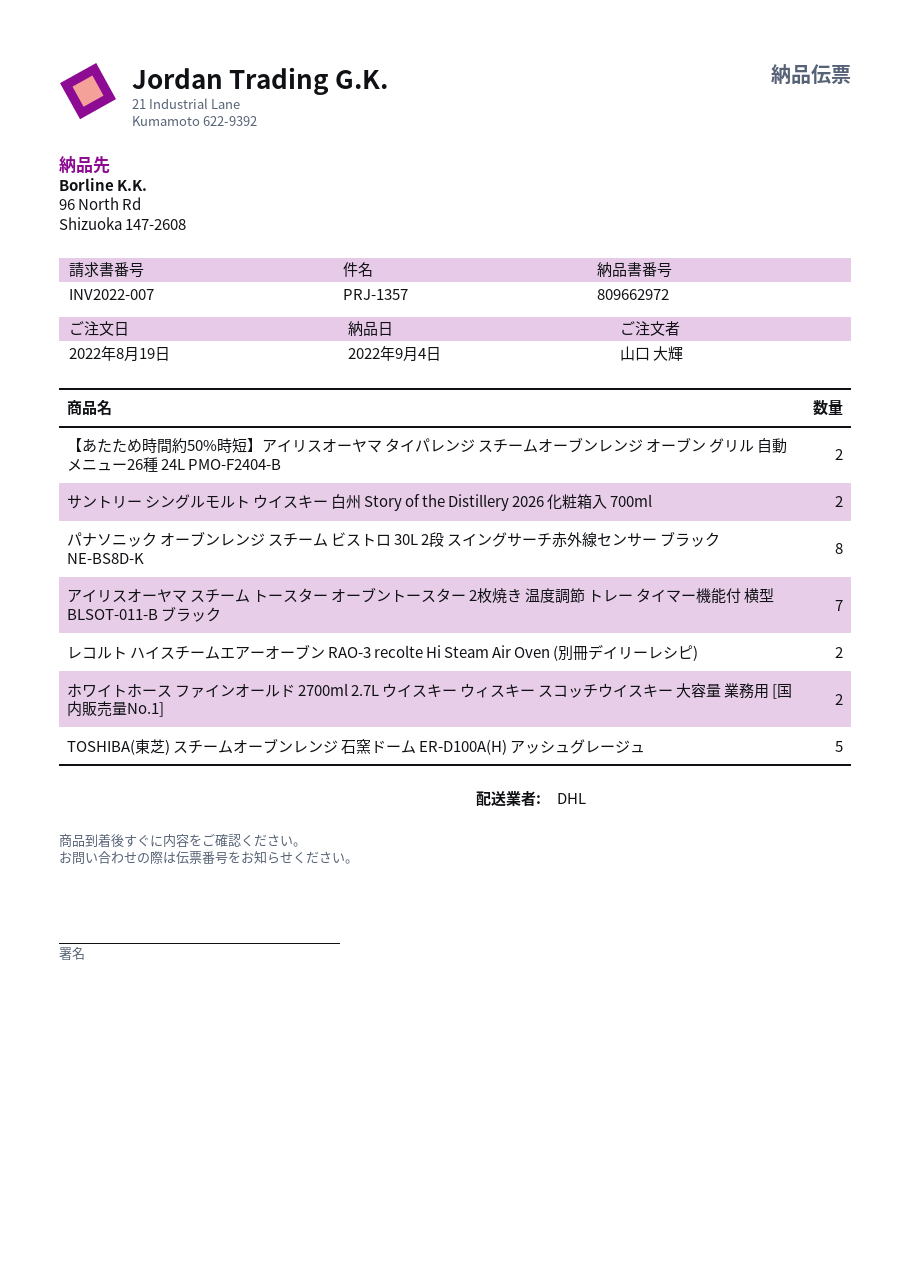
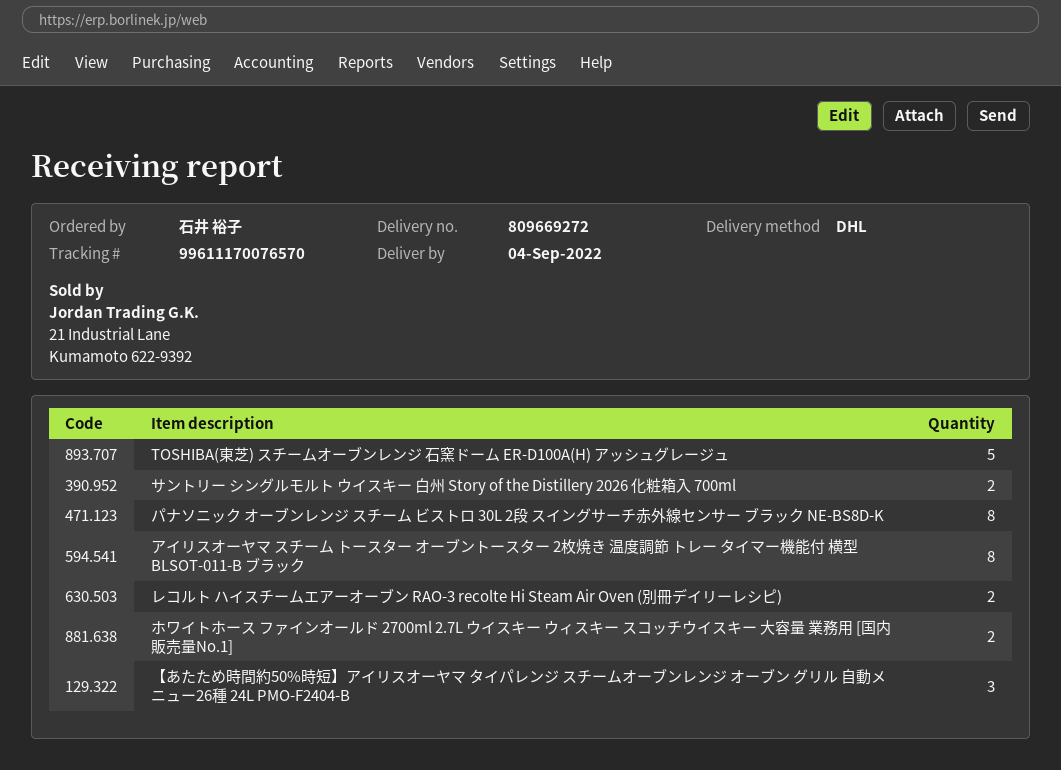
delivery note number: 809662972 -> 809669272
ordered by: 山口 大輝 -> 石井 裕子
【あたため時間約50%時短】アイリスオーヤマ タイパレンジ スチームオーブンレンジ オーブン グリル 自動メニュー26種 24L PMO-F2404-B: 2 -> 3
アイリスオーヤマ スチーム トースター オーブントースター 2枚焼き 温度調節 トレー タイマー機能付 横型 BLSOT-011-B ブラック: 7 -> 8

